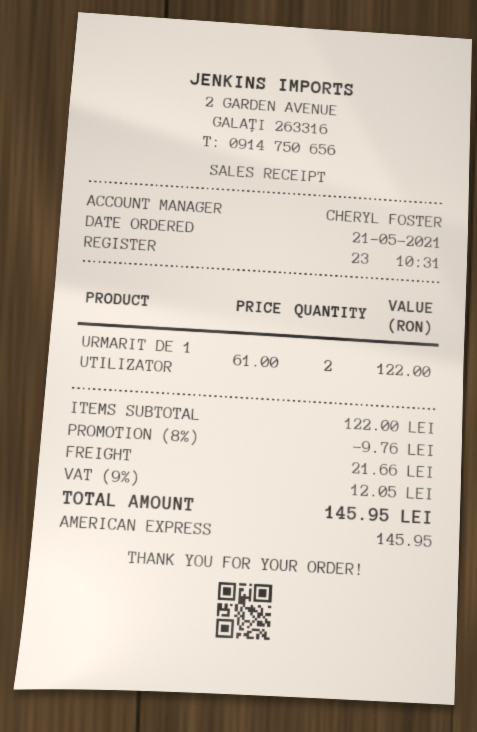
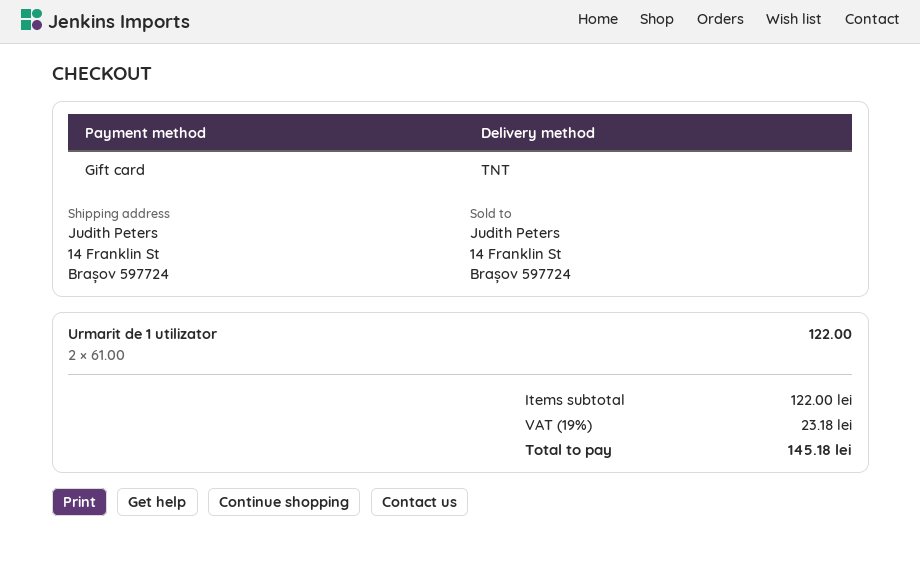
payment method: American Express -> gift card
discount: 8% = 9.76 -> none
shipping: 21.66 -> none
tax: 9% = 12.05 -> 19% = 23.18
total: 145.95 -> 145.18

